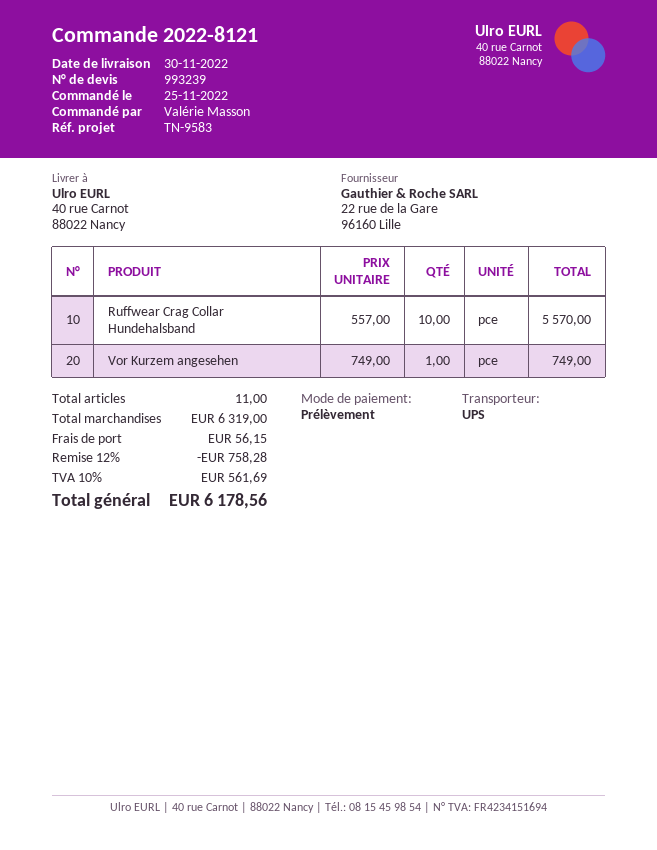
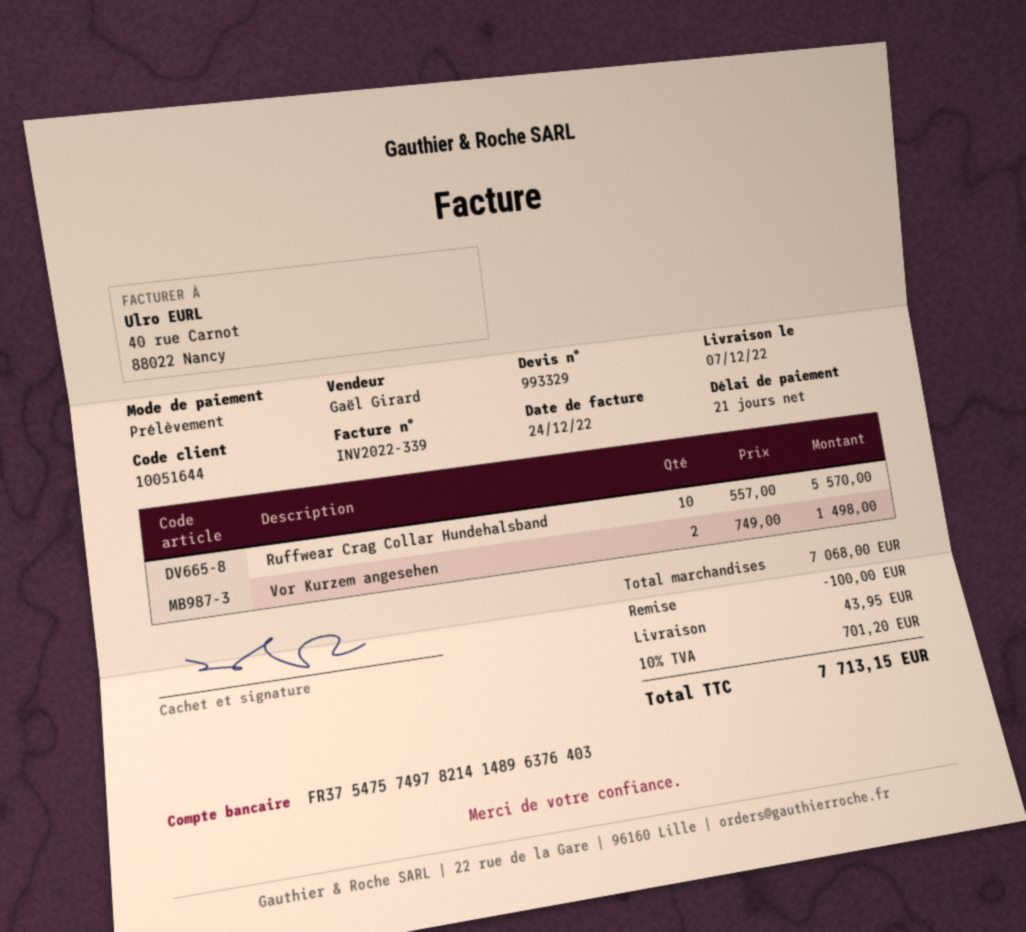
quote number: 993239 -> 993329
delivery date: 2022-11-30 -> 2022-12-07
Vor Kurzem angesehen: 1 x 749.00 = 749.00 -> 2 x 749.00 = 1498.00
subtotal: 6319.00 -> 7068.00
discount: 758.28 -> 100.00
shipping: 56.15 -> 43.95
tax: 10% = 561.69 -> 10% = 701.20
total: 6178.56 -> 7713.15

